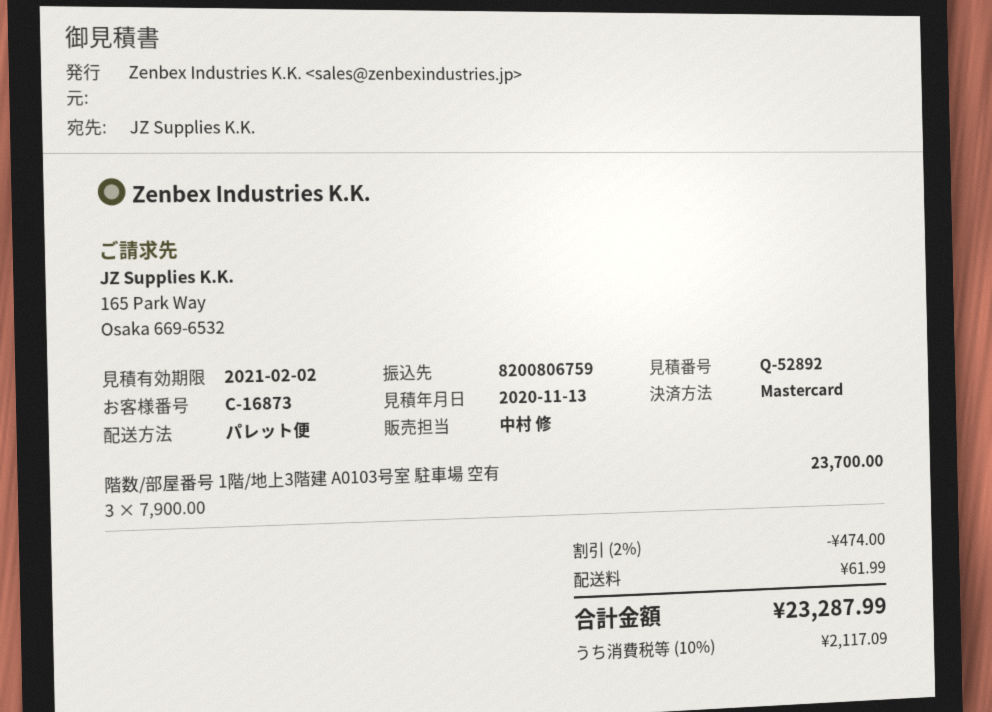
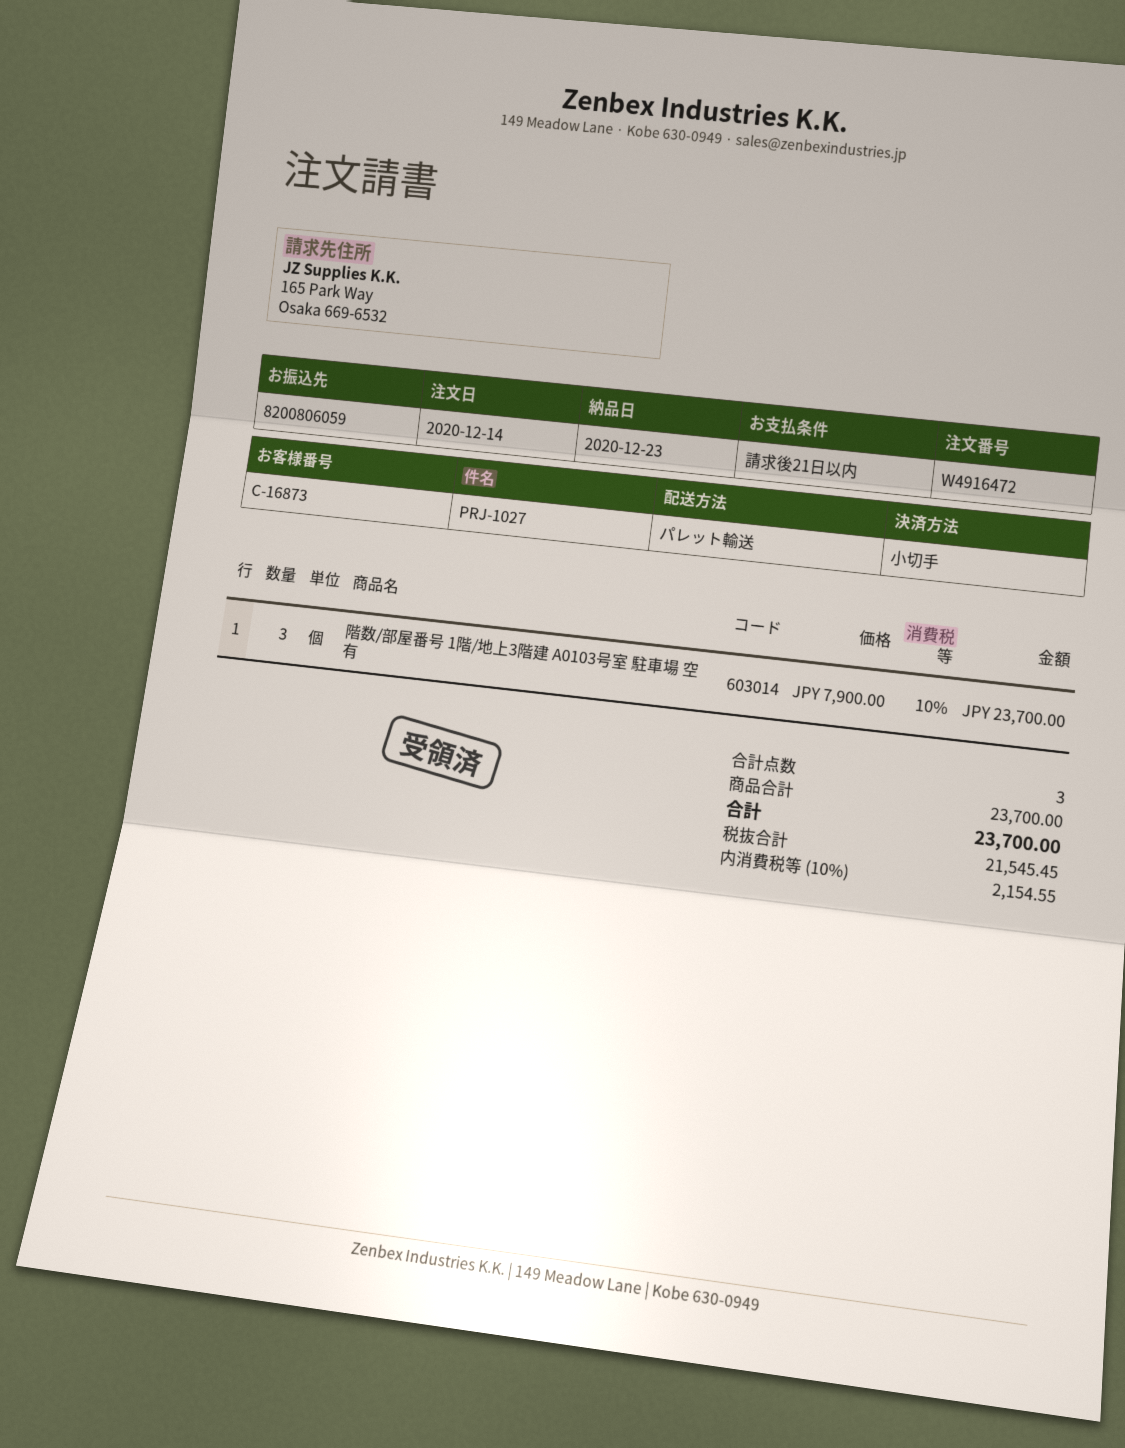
payment method: Mastercard -> cheque
bank account: 8200806759 -> 8200806059
discount: 2% = 474.00 -> none
shipping: 61.99 -> none
tax: 10% = 2117.09 -> 10% = 2154.55
total: 23287.99 -> 23700.00

